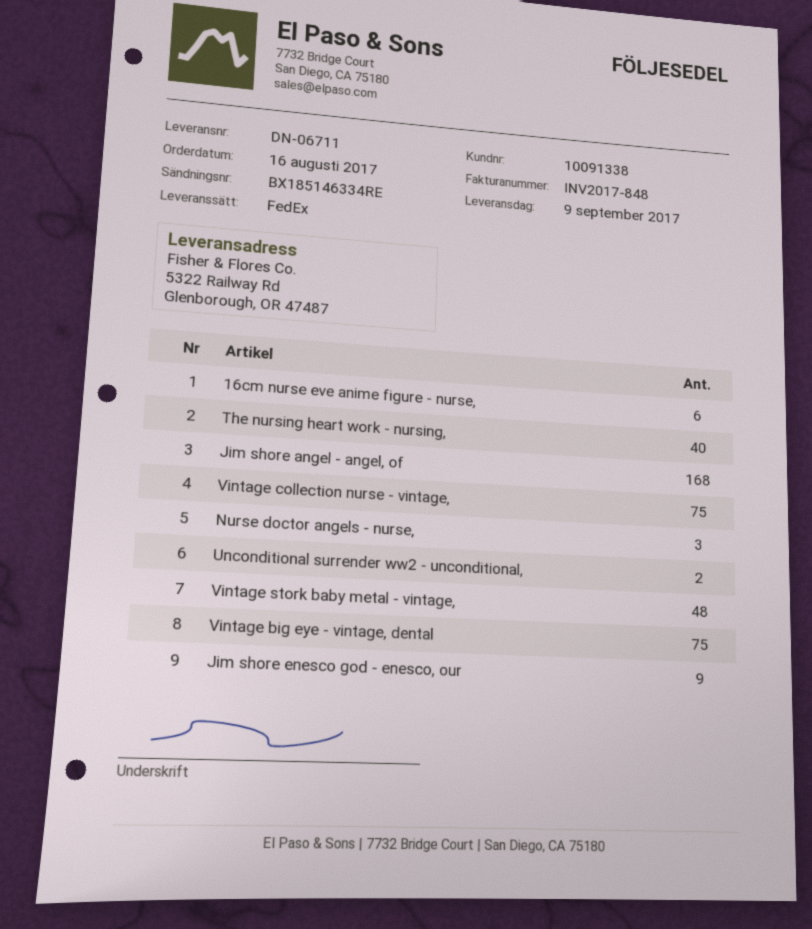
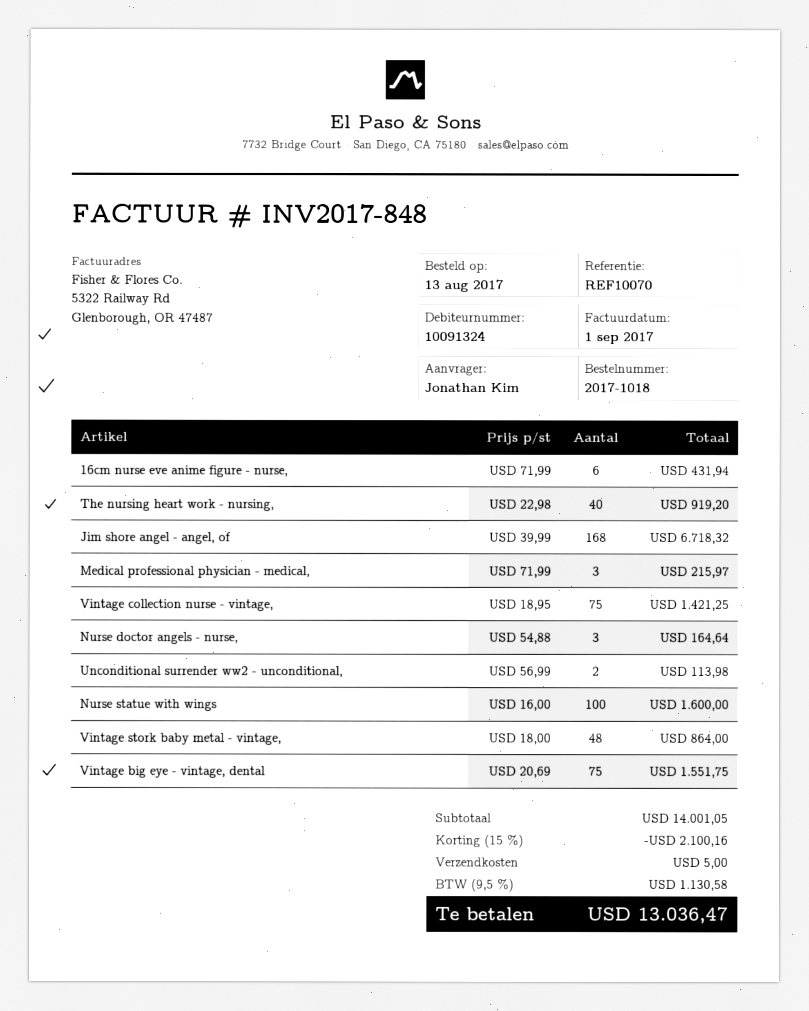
order date: 2017-08-16 -> 2017-08-13
customer number: 10091338 -> 10091324
Jim shore enesco god - enesco, our: 9 -> none
Medical professional physician - medical,: none -> 3
Nurse statue with wings: none -> 100

